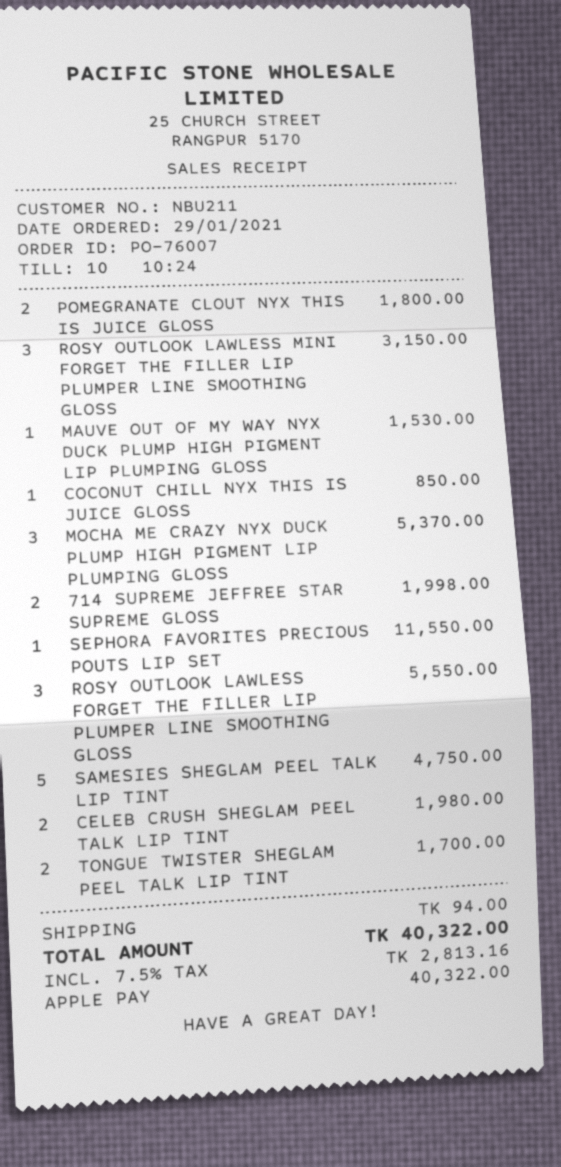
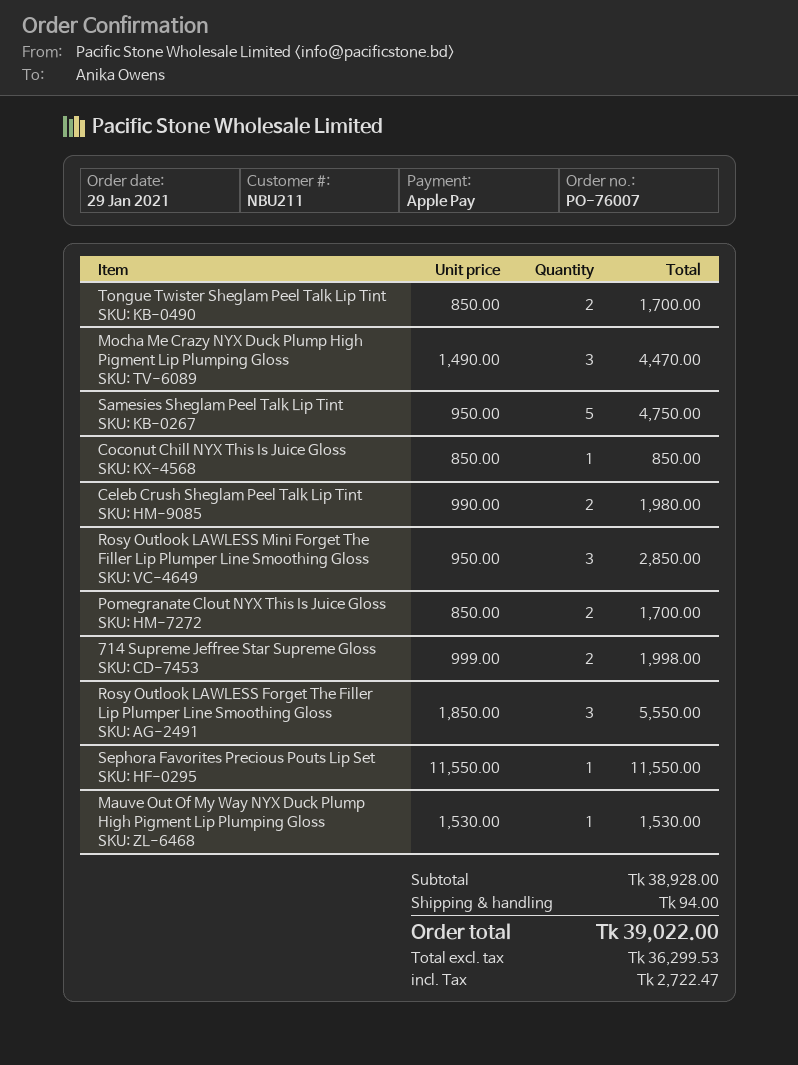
POMEGRANATE CLOUT NYX THIS IS JUICE GLOSS: 2 for 1800.00 -> 2 for 1700.00
ROSY OUTLOOK LAWLESS MINI FORGET THE FILLER LIP PLUMPER LINE SMOOTHING GLOSS: 3 for 3150.00 -> 3 for 2850.00
MOCHA ME CRAZY NYX DUCK PLUMP HIGH PIGMENT LIP PLUMPING GLOSS: 3 for 5370.00 -> 3 for 4470.00
tax: 2813.16 -> 2722.47
total: 40322.00 -> 39022.00

